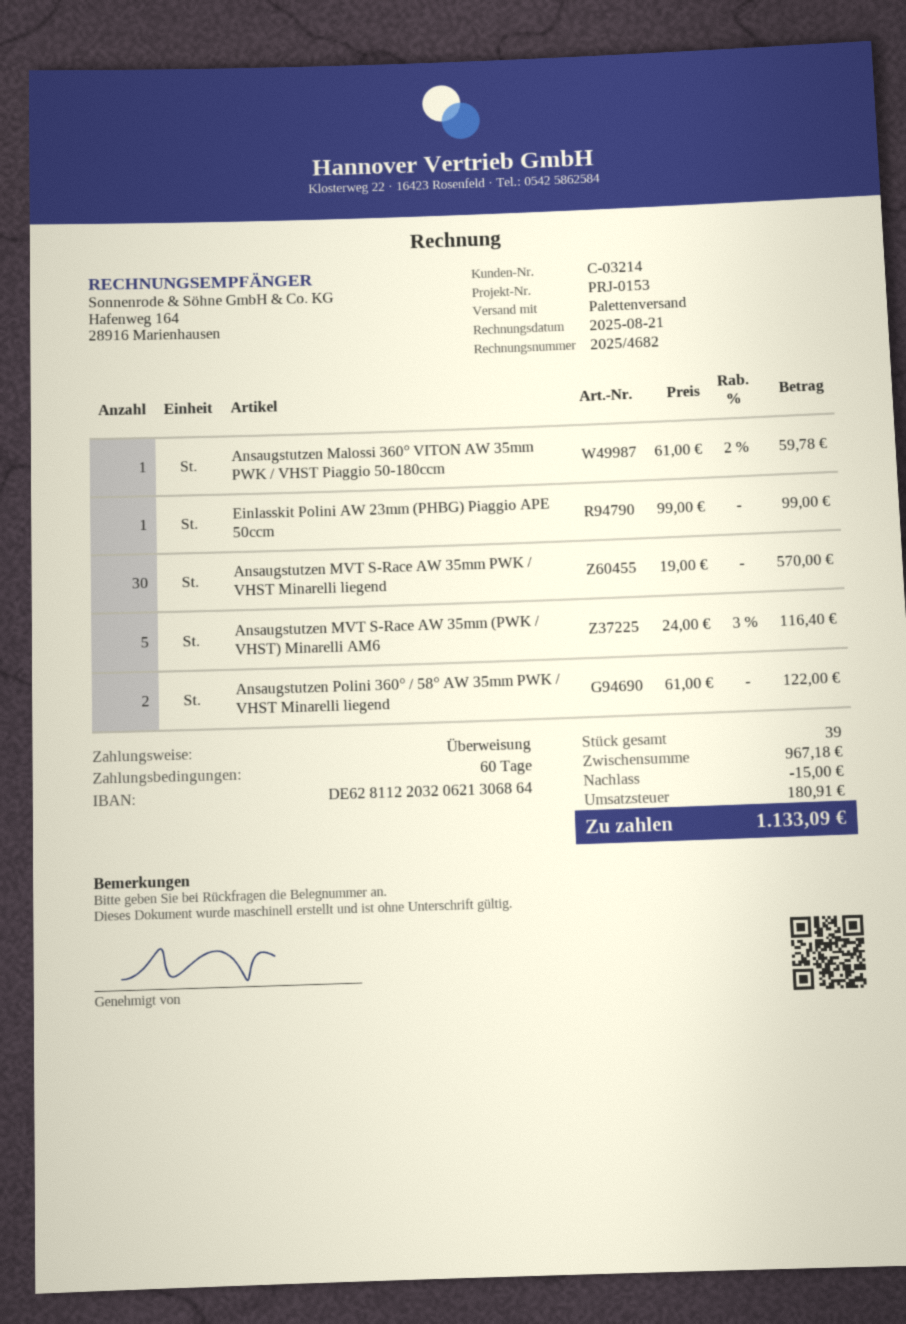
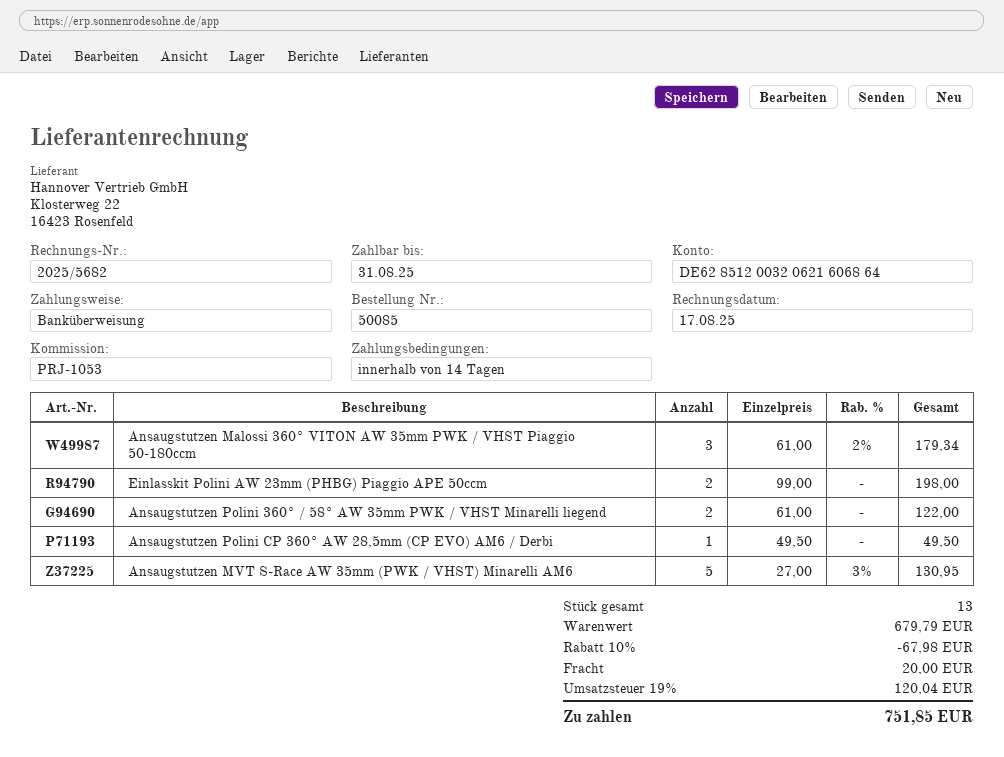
invoice number: 2025/4682 -> 2025/5682
invoice date: 2025-08-21 -> 2025-08-17
payment terms: 60 days -> 14 days
reference: PRJ-0153 -> PRJ-1053
bank account: DE62811220320621306864 -> DE62851200320621606864
Ansaugstutzen Malossi 360° VITON AW 35mm PWK / VHST Piaggio 50-180ccm: 1 x 61.00 - 2% = 59.78 -> 3 x 61.00 - 2% = 179.34
Einlasskit Polini AW 23mm (PHBG) Piaggio APE 50ccm: 1 x 99.00 = 99.00 -> 2 x 99.00 = 198.00
Ansaugstutzen MVT S-Race AW 35mm PWK / VHST Minarelli liegend: 30 x 19.00 = 570.00 -> none
Ansaugstutzen MVT S-Race AW 35mm (PWK / VHST) Minarelli AM6: 5 x 24.00 - 3% = 116.40 -> 5 x 27.00 - 3% = 130.95
Ansaugstutzen Polini CP 360° AW 28,5mm (CP EVO) AM6 / Derbi: none -> 1 x 49.50 = 49.50
total quantity: 39 -> 13
subtotal: 967.18 -> 679.79
discount: 15.00 -> 67.98
shipping: none -> 20.00
tax: 180.91 -> 120.04
total: 1133.09 -> 751.85

